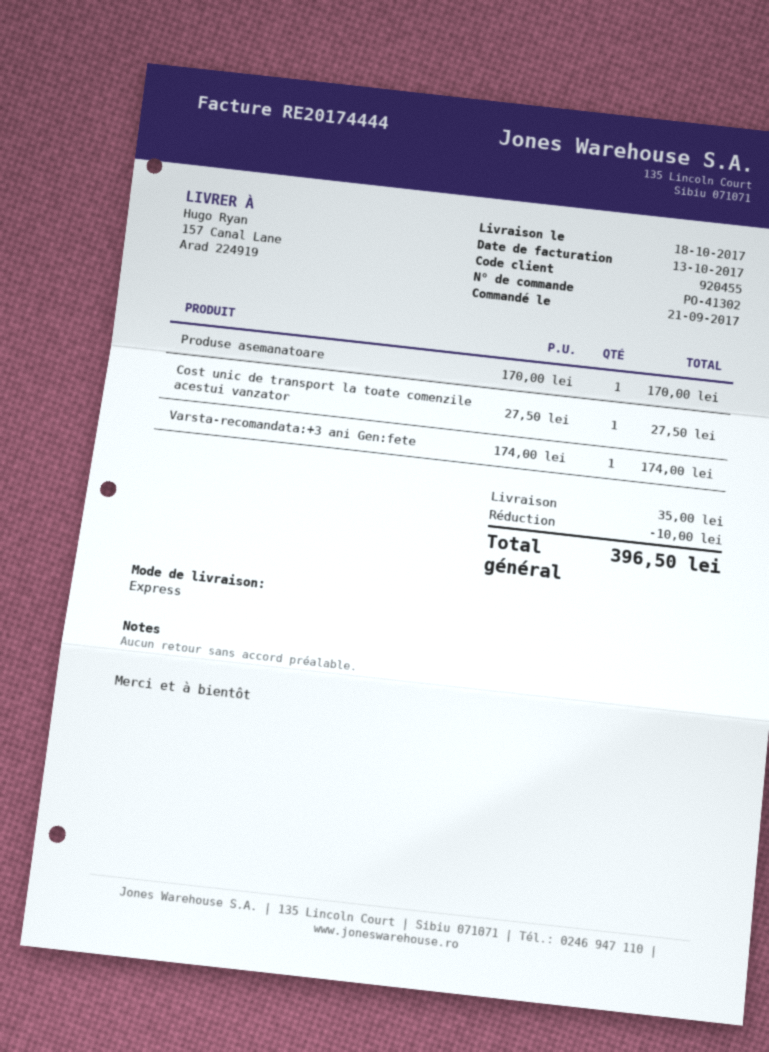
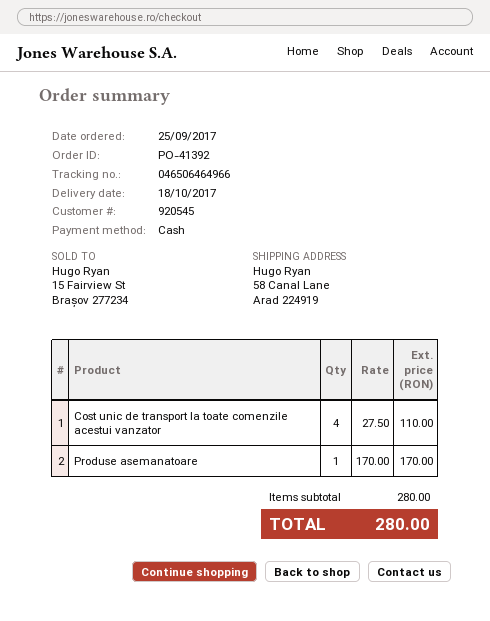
order number: PO-41302 -> PO-41392
order date: 2017-09-21 -> 2017-09-25
customer number: 920455 -> 920545
ship to: 157 Canal Lane, Arad 224919 -> 58 Canal Lane, Arad 224919
Cost unic de transport la toate comenzile acestui vanzator: 1 x 27.50 = 27.50 -> 4 x 27.50 = 110.00
Varsta-recomandata:+3 ani Gen:fete: 1 x 174.00 = 174.00 -> none
discount: 10.00 -> none
shipping: 35.00 -> none
total: 396.50 -> 280.00

